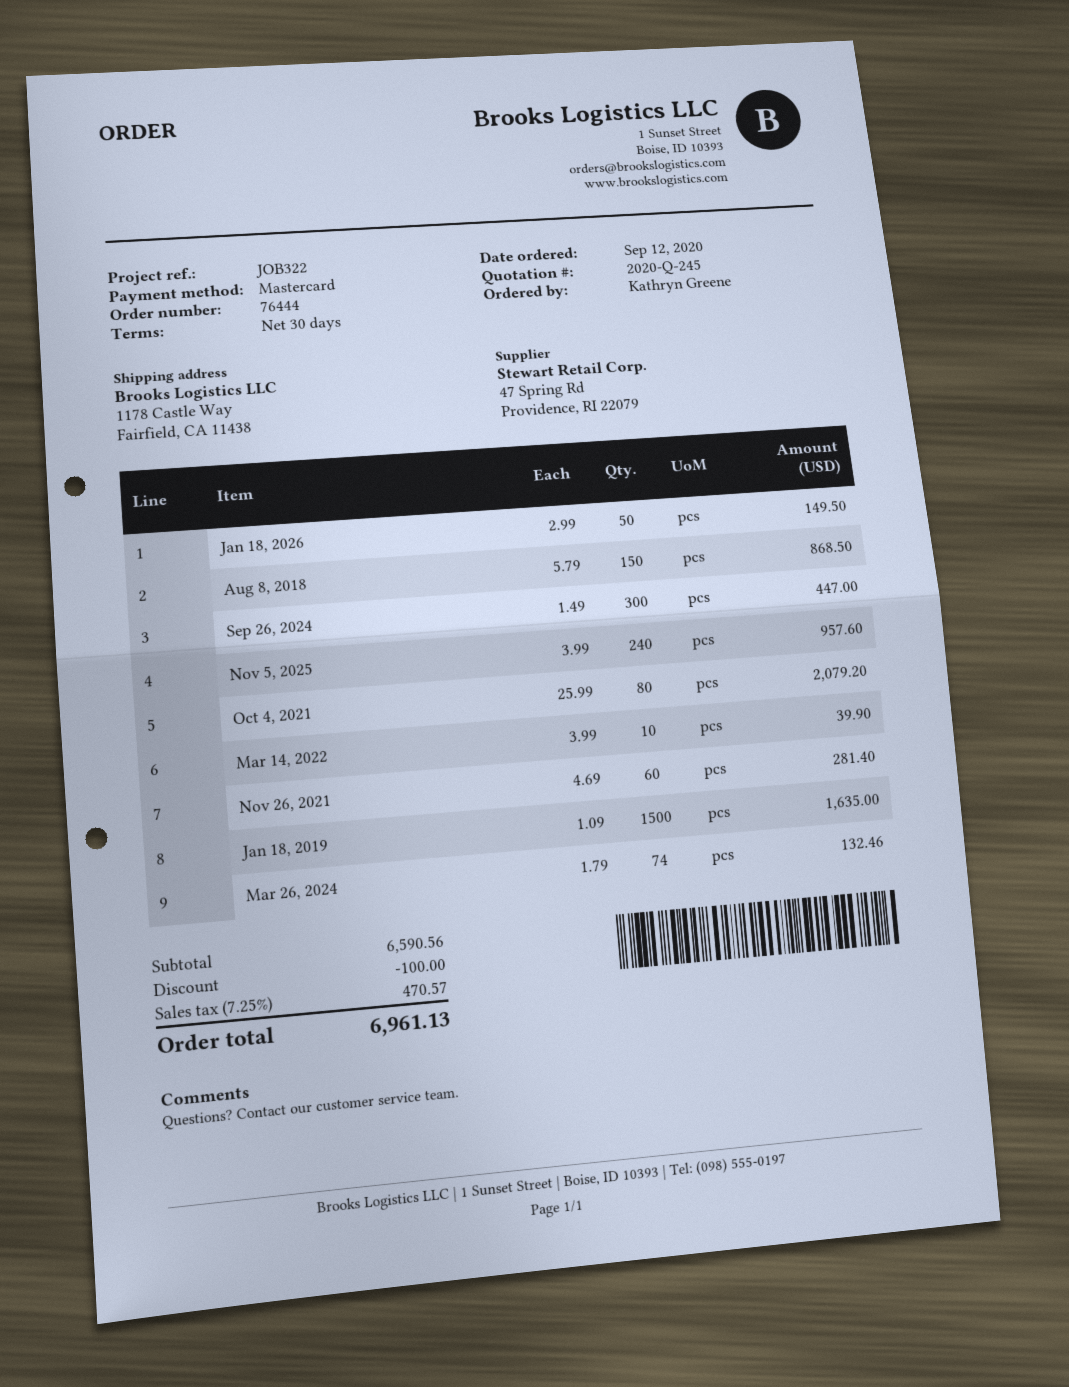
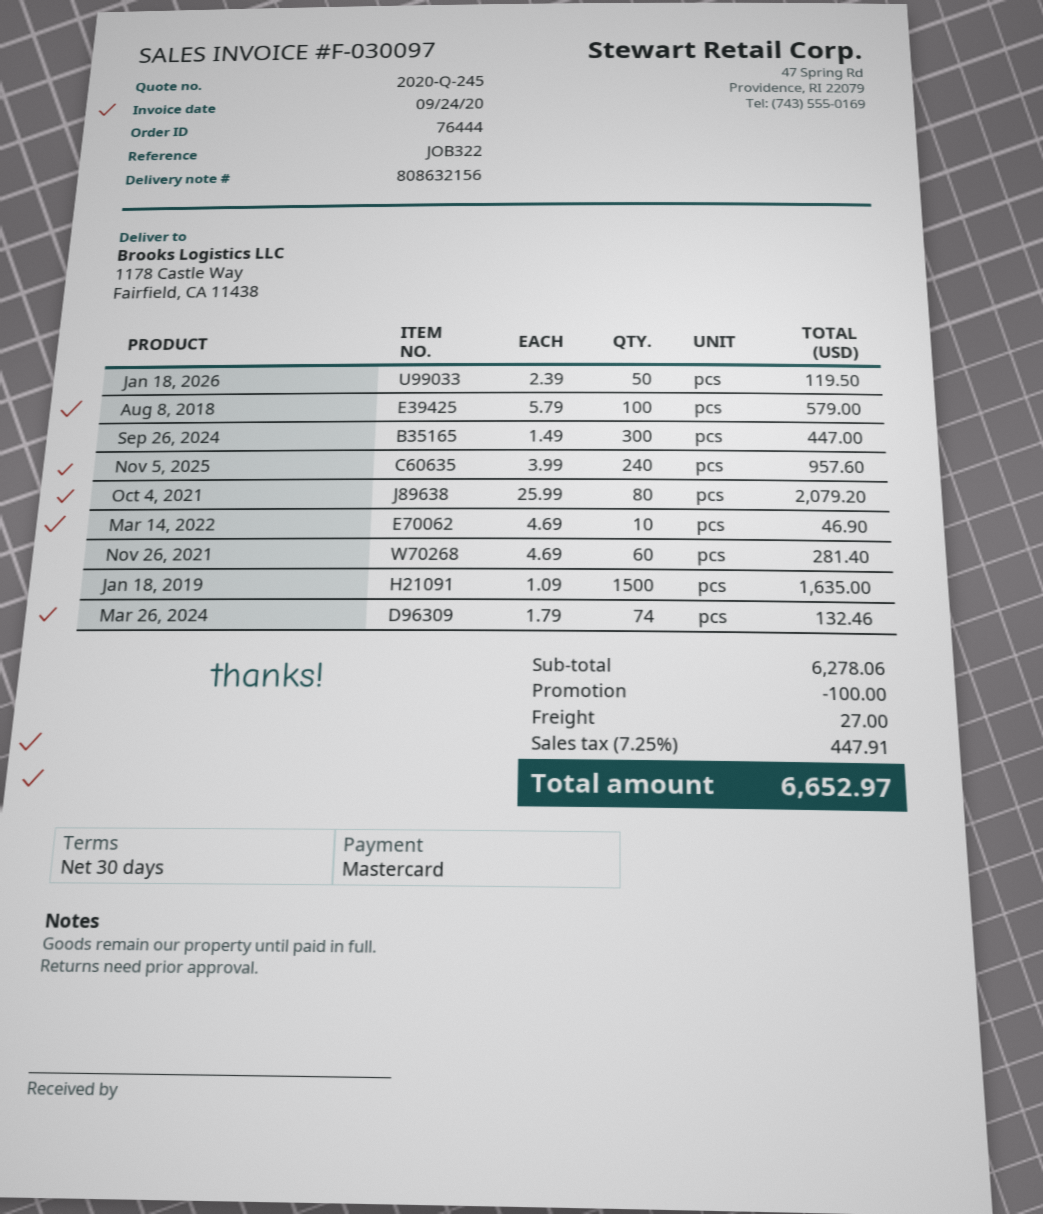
Jan 18, 2026: 50 x 2.99 = 149.50 -> 50 x 2.39 = 119.50
Aug 8, 2018: 150 x 5.79 = 868.50 -> 100 x 5.79 = 579.00
Mar 14, 2022: 10 x 3.99 = 39.90 -> 10 x 4.69 = 46.90
subtotal: 6590.56 -> 6278.06
shipping: none -> 27.00
tax: 7.25% = 470.57 -> 7.25% = 447.91
total: 6961.13 -> 6652.97

